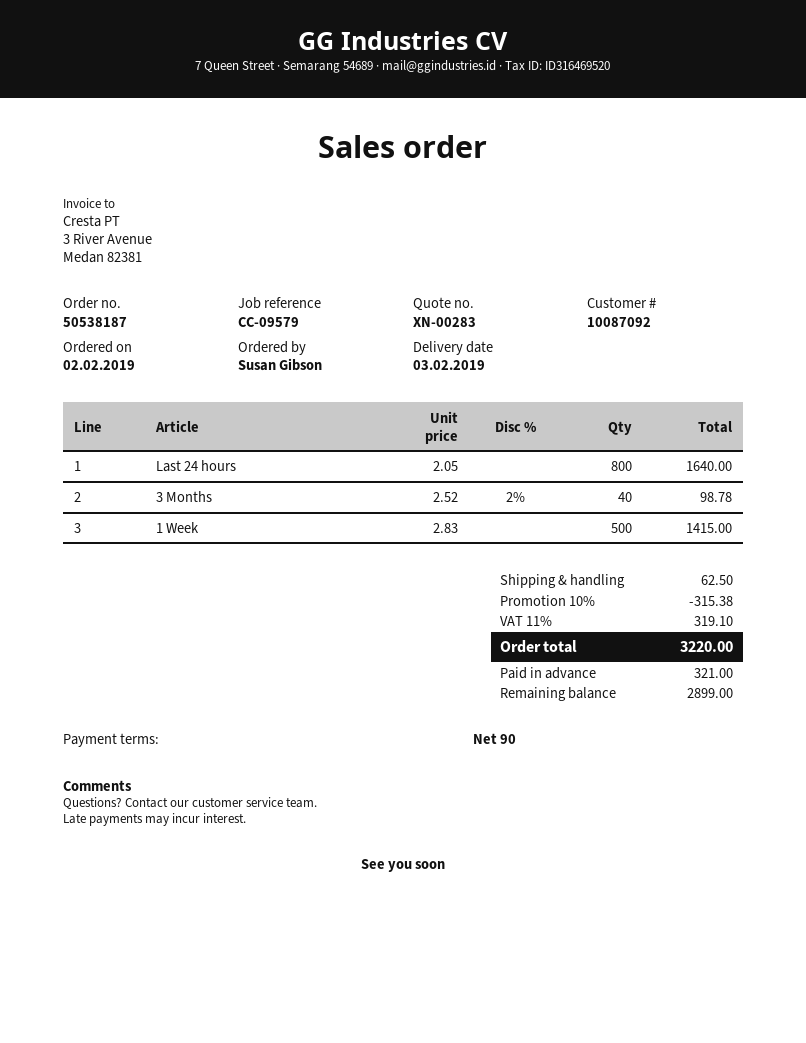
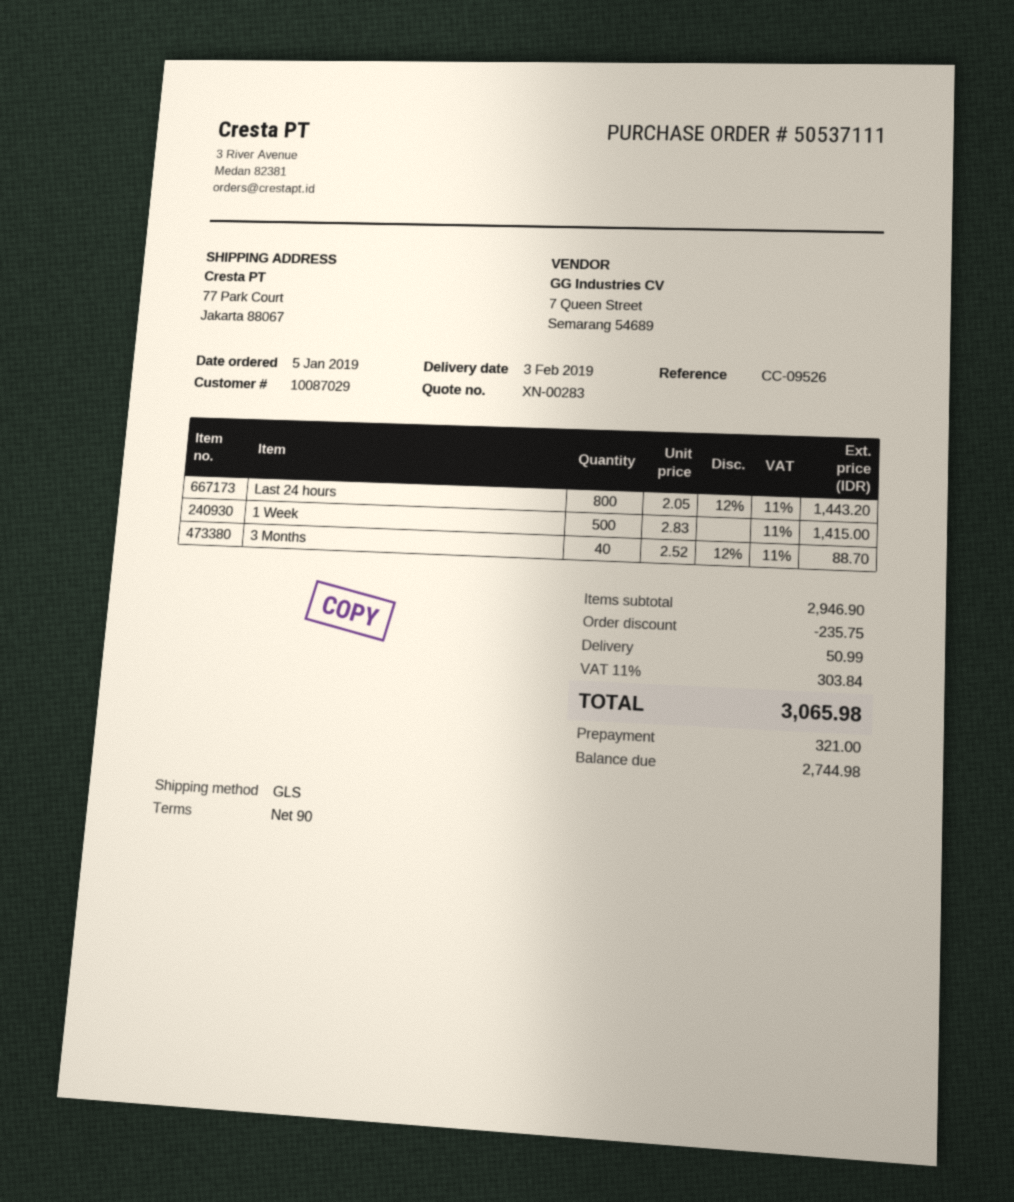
order number: 50538187 -> 50537111
order date: 2019-02-02 -> 2019-01-05
customer number: 10087092 -> 10087029
reference: CC-09579 -> CC-09526
Last 24 hours: 800 x 2.05 = 1640.00 -> 800 x 2.05 - 12% = 1443.20
3 Months: 40 x 2.52 - 2% = 98.78 -> 40 x 2.52 - 12% = 88.70
discount: 315.38 -> 235.75
shipping: 62.50 -> 50.99
tax: 11% = 319.10 -> 11% = 303.84
total: 3220.00 -> 3065.98
balance: 2899.00 -> 2744.98

